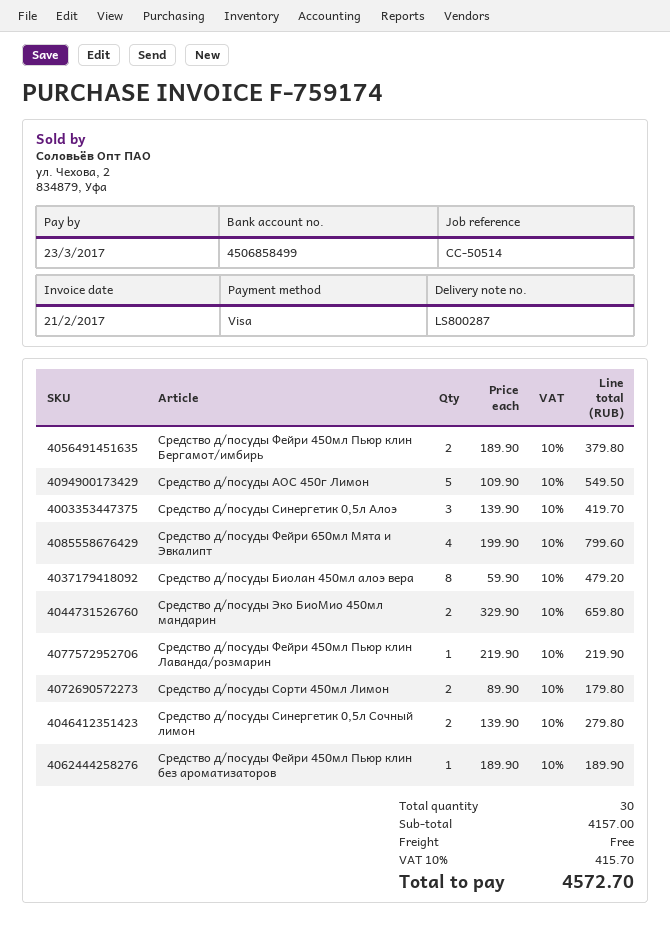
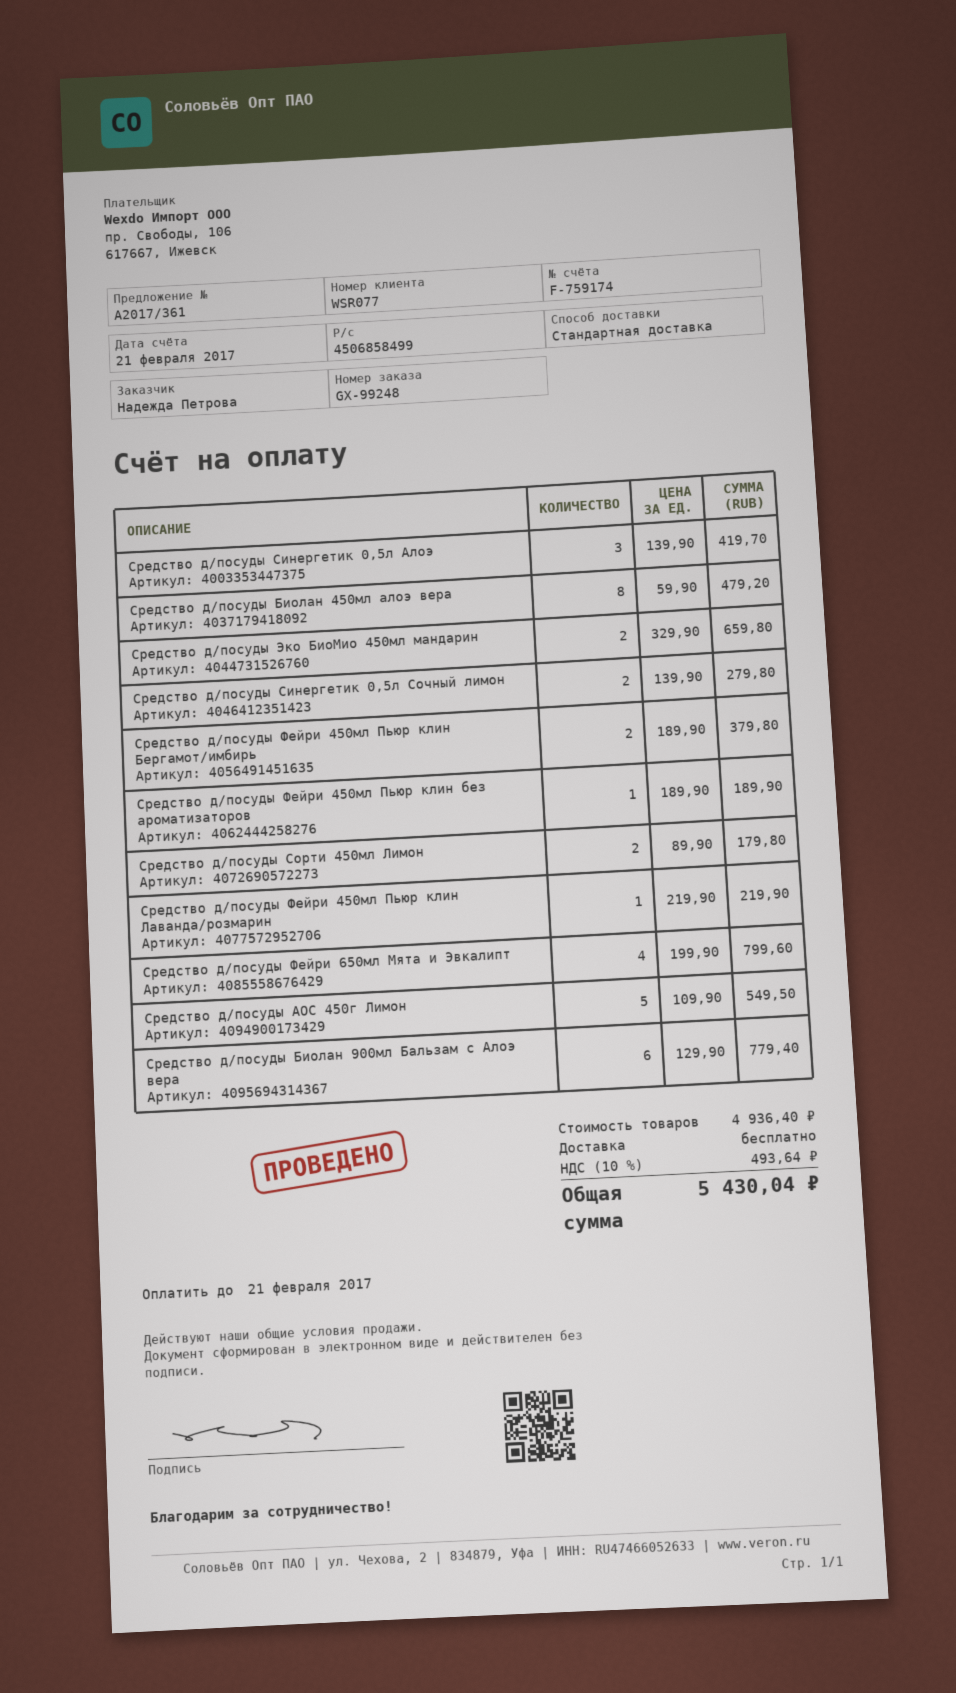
due date: 2017-03-23 -> 2017-02-21
Средство д/посуды Биолан 900мл Бальзам с Алоэ вера: none -> 6 x 129.90 = 779.40
subtotal: 4157.00 -> 4936.40
tax: 10% = 415.70 -> 10% = 493.64
total: 4572.70 -> 5430.04

